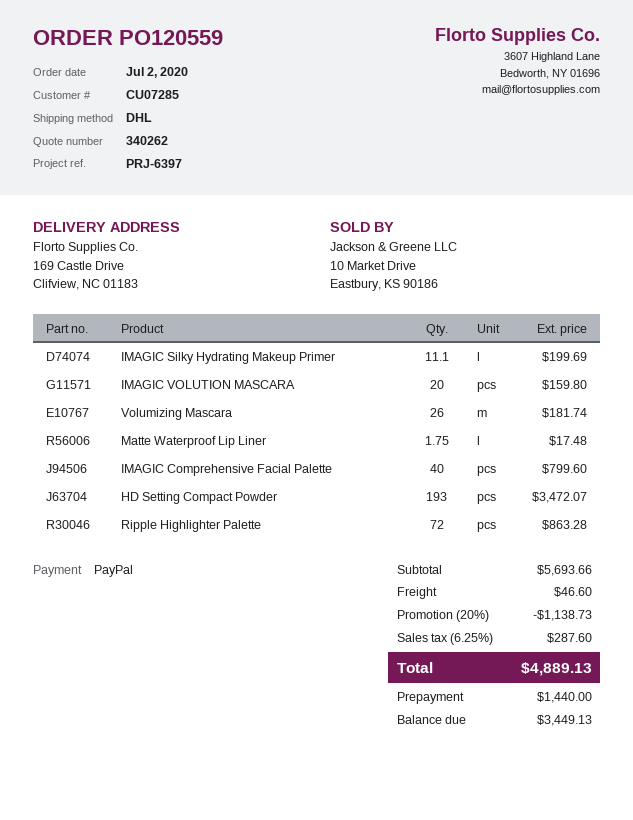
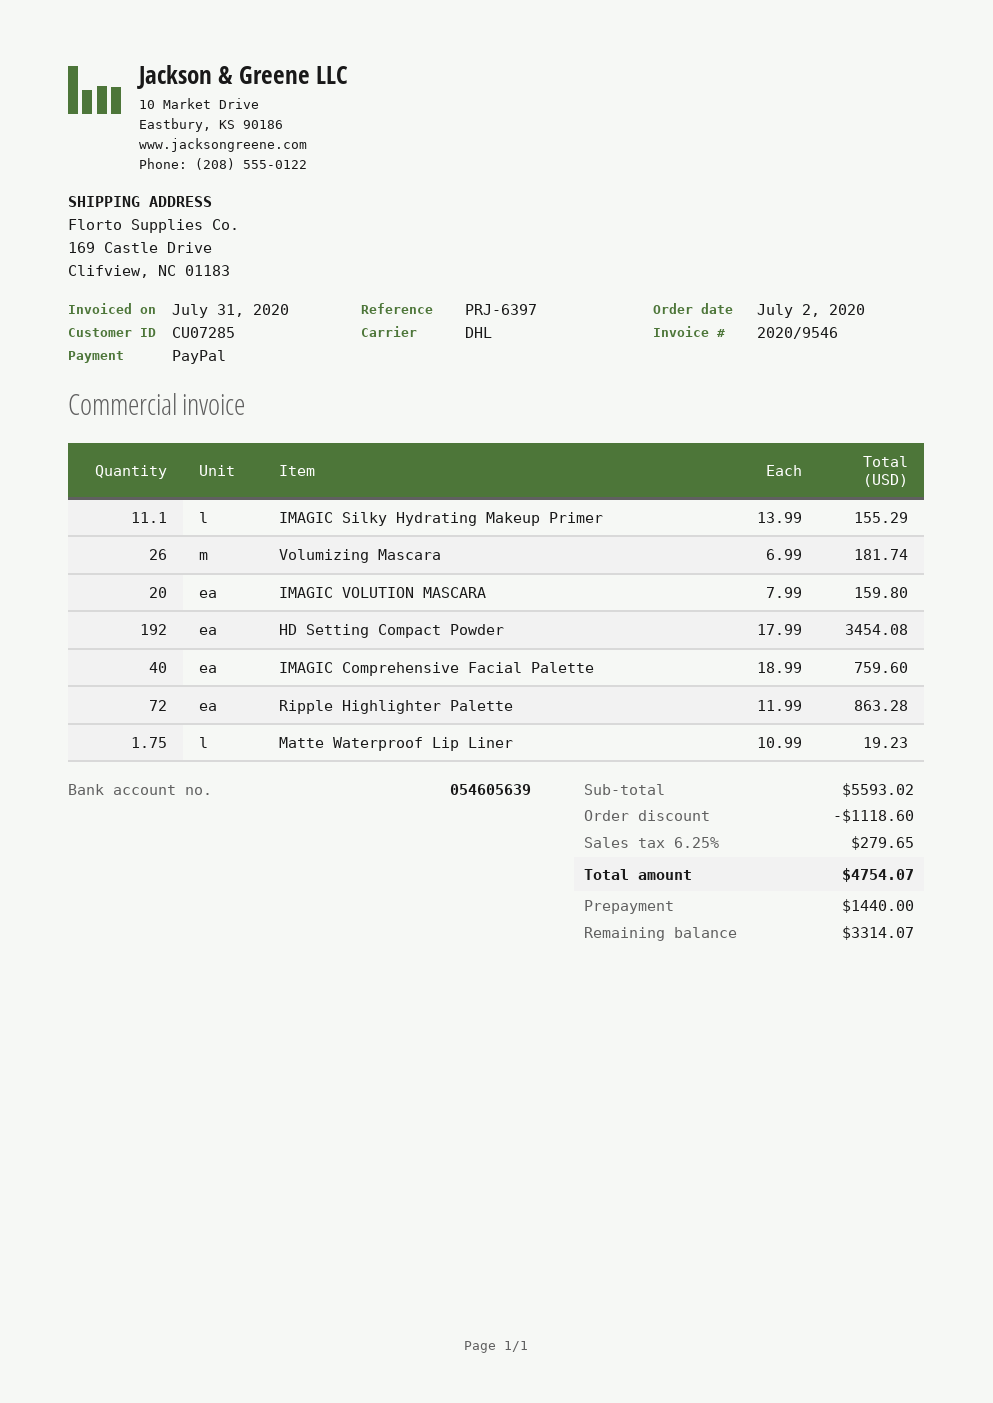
IMAGIC Silky Hydrating Makeup Primer: 11.1 for 199.69 -> 11.1 for 155.29
Matte Waterproof Lip Liner: 1.75 for 17.48 -> 1.75 for 19.23
IMAGIC Comprehensive Facial Palette: 40 for 799.60 -> 40 for 759.60
HD Setting Compact Powder: 193 for 3472.07 -> 192 for 3454.08
subtotal: 5693.66 -> 5593.02
discount: 1138.73 -> 1118.60
shipping: 46.60 -> none
tax: 6.25% = 287.60 -> 6.25% = 279.65
total: 4889.13 -> 4754.07
balance: 3449.13 -> 3314.07

